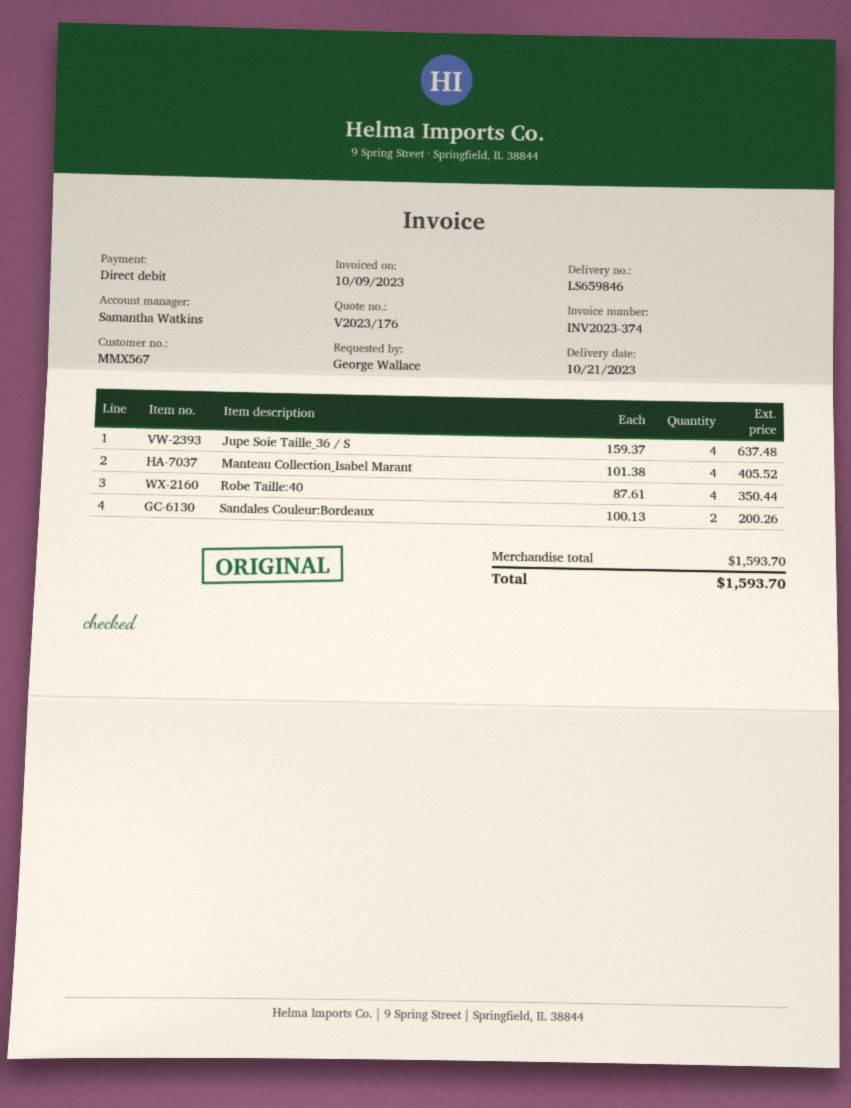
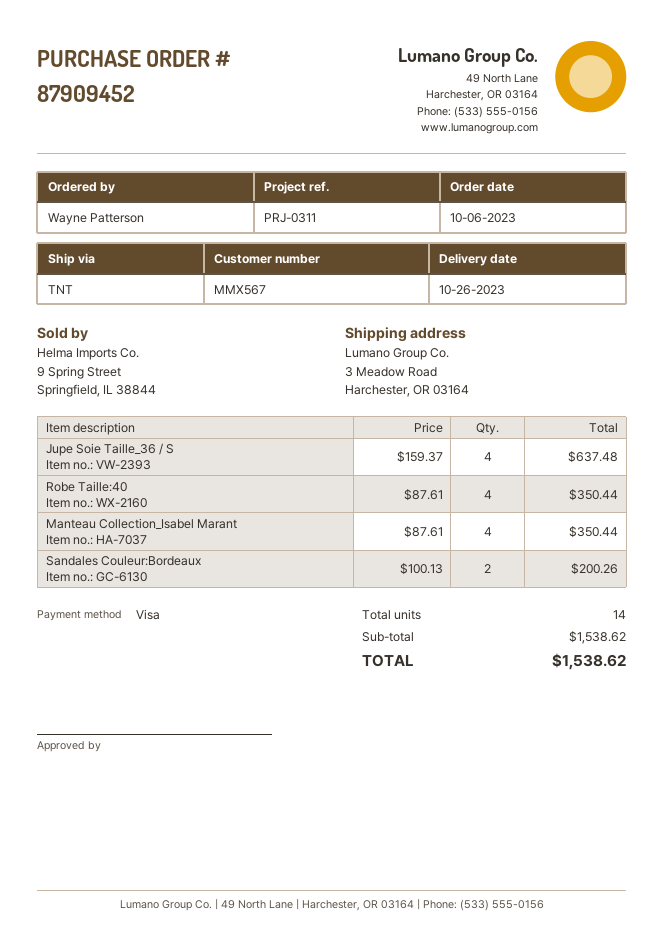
delivery date: 2023-10-21 -> 2023-10-26
ordered by: George Wallace -> Wayne Patterson
payment method: direct debit -> Visa
Manteau Collection_Isabel Marant: 4 x 101.38 = 405.52 -> 4 x 87.61 = 350.44
subtotal: 1593.70 -> 1538.62
total: 1593.70 -> 1538.62

